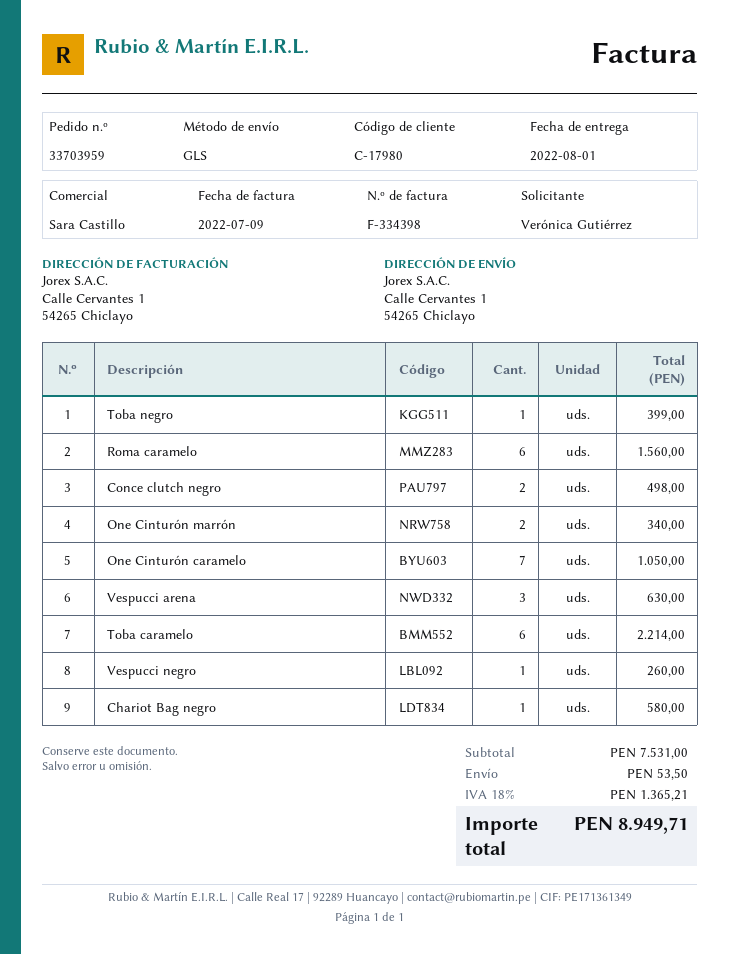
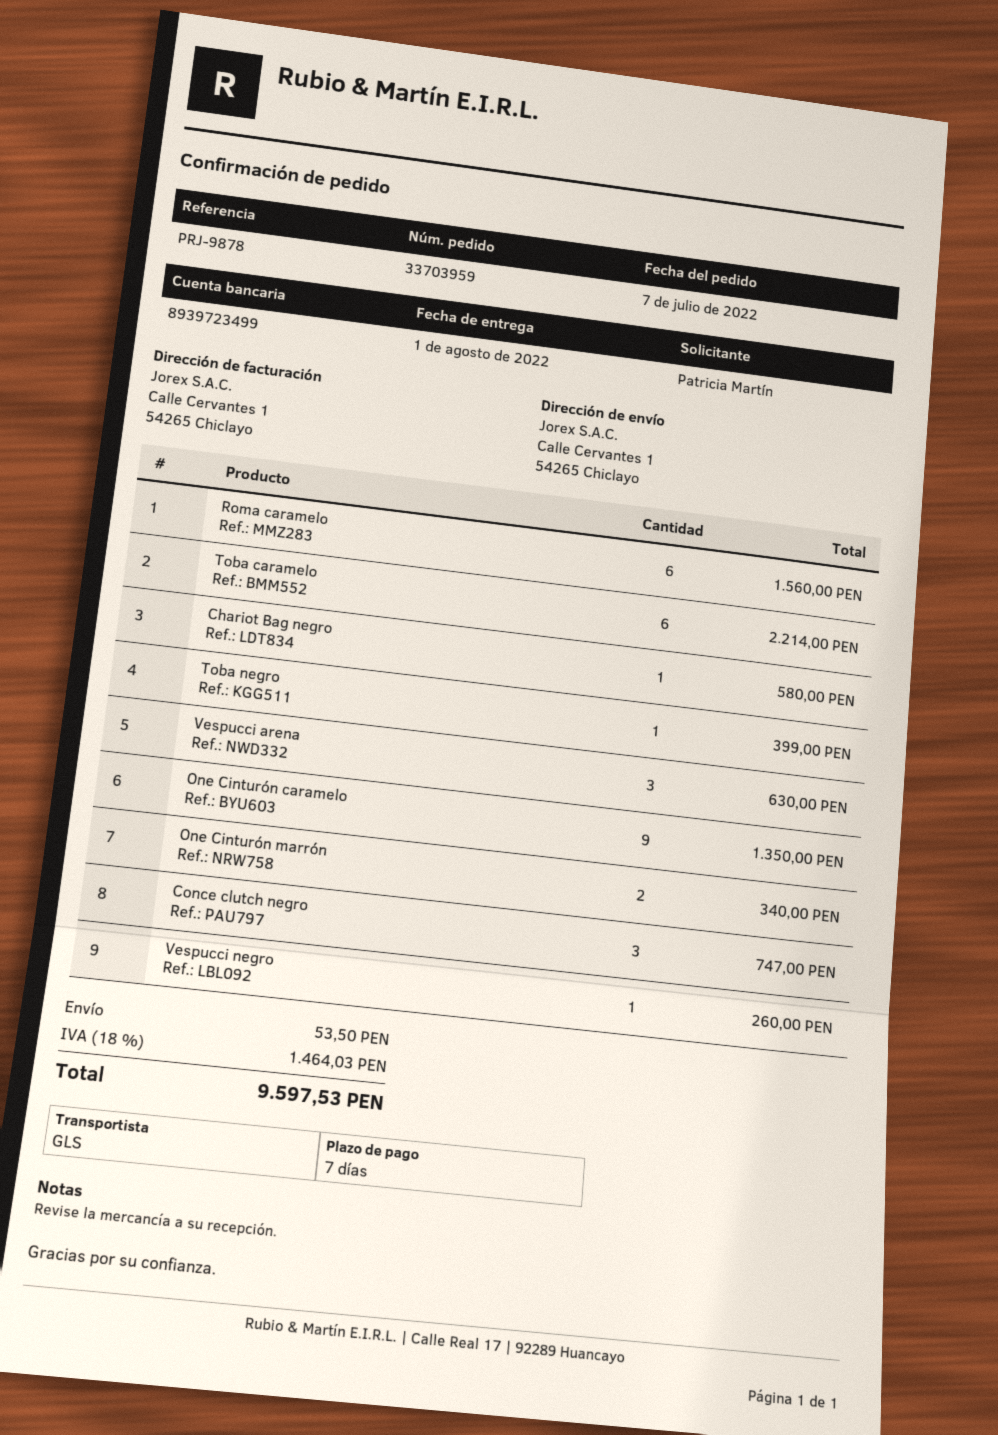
ordered by: Verónica Gutiérrez -> Patricia Martín
Conce clutch negro: 2 for 498.00 -> 3 for 747.00
One Cinturón caramelo: 7 for 1050.00 -> 9 for 1350.00
tax: 18% = 1365.21 -> 18% = 1464.03
total: 8949.71 -> 9597.53

